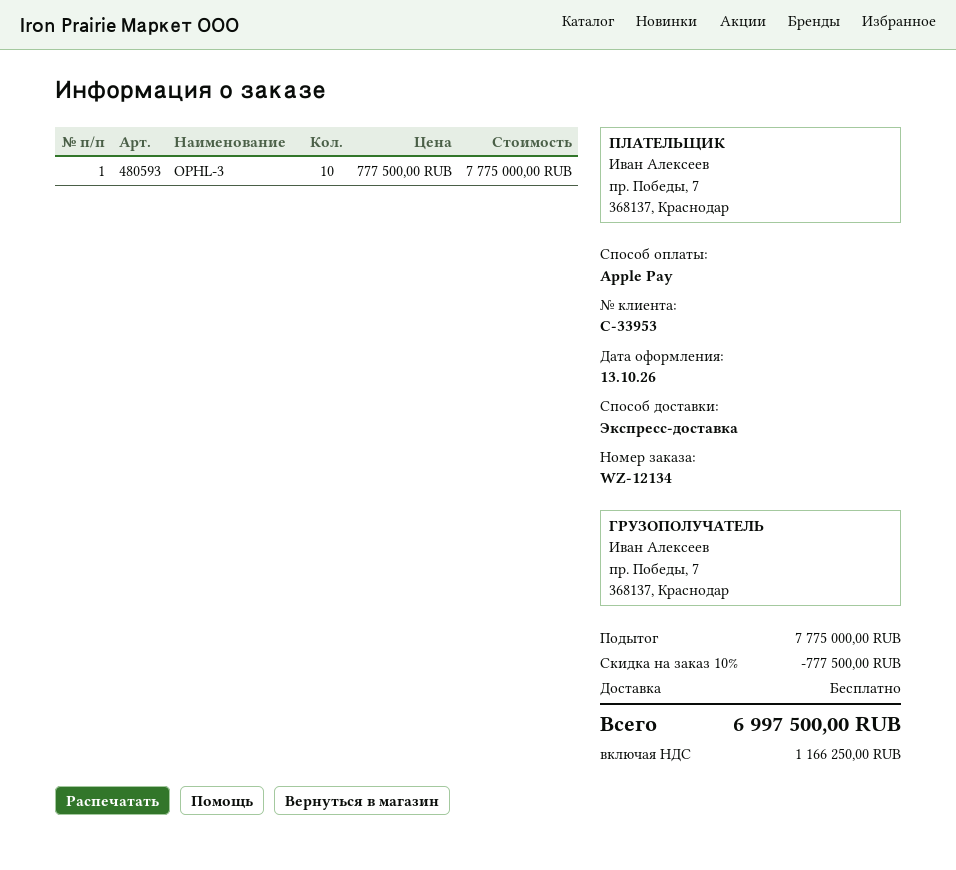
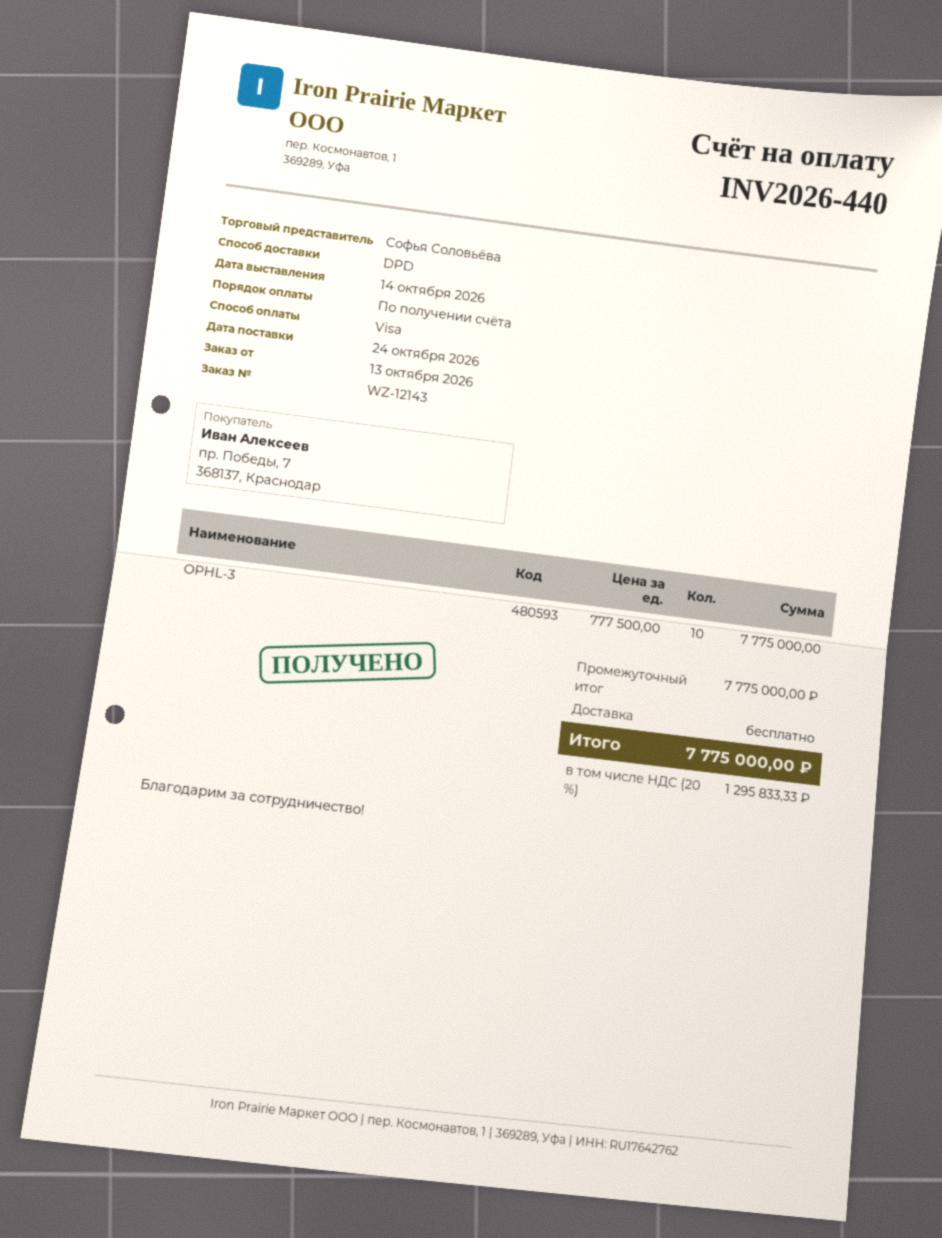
order number: WZ-12134 -> WZ-12143
payment method: Apple Pay -> Visa
shipping method: express -> DPD
discount: 10% = 777500.00 -> none
tax: 1166250.00 -> 1295833.33
total: 6997500.00 -> 7775000.00

